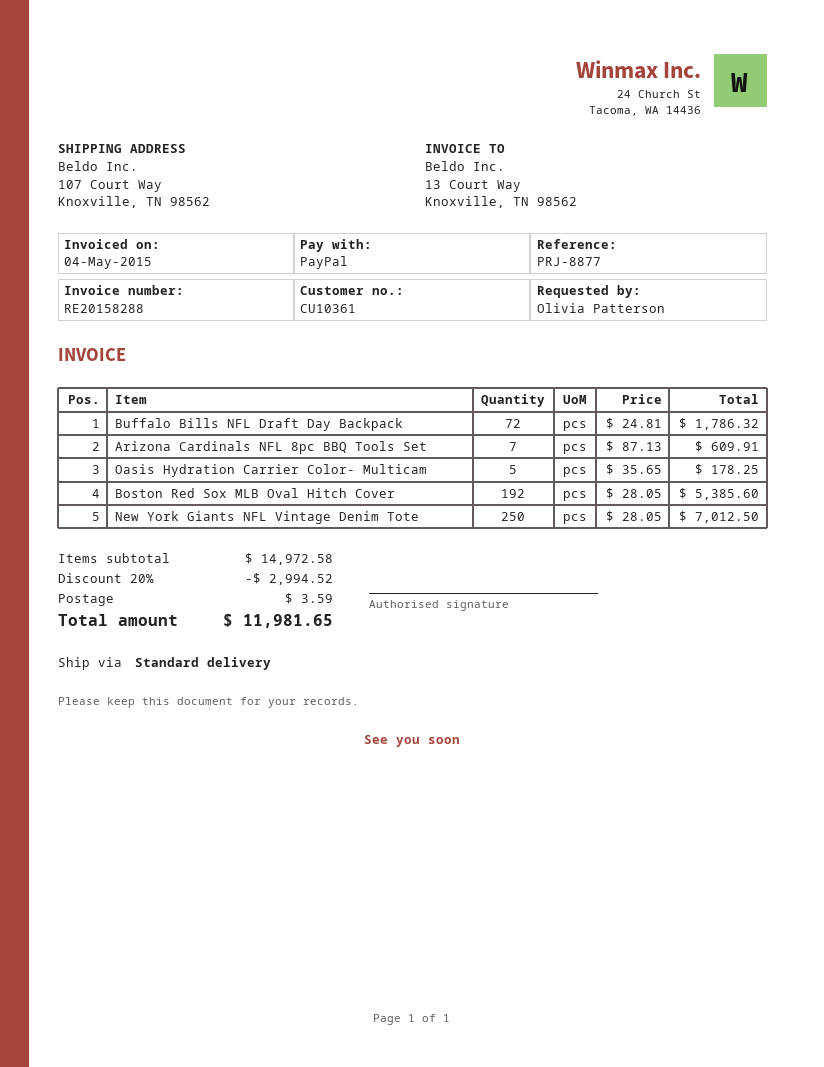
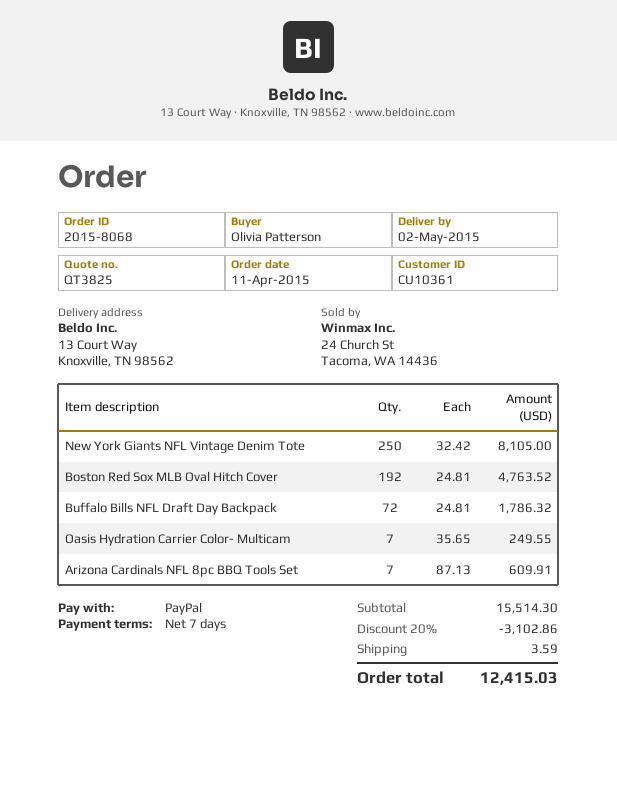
ship to: 107 Court Way, Knoxville, TN 98562 -> 13 Court Way, Knoxville, TN 98562
Oasis Hydration Carrier Color- Multicam: 5 x 35.65 = 178.25 -> 7 x 35.65 = 249.55
Boston Red Sox MLB Oval Hitch Cover: 192 x 28.05 = 5385.60 -> 192 x 24.81 = 4763.52
New York Giants NFL Vintage Denim Tote: 250 x 28.05 = 7012.50 -> 250 x 32.42 = 8105.00
subtotal: 14972.58 -> 15514.30
discount: 20% = 2994.52 -> 20% = 3102.86
total: 11981.65 -> 12415.03

